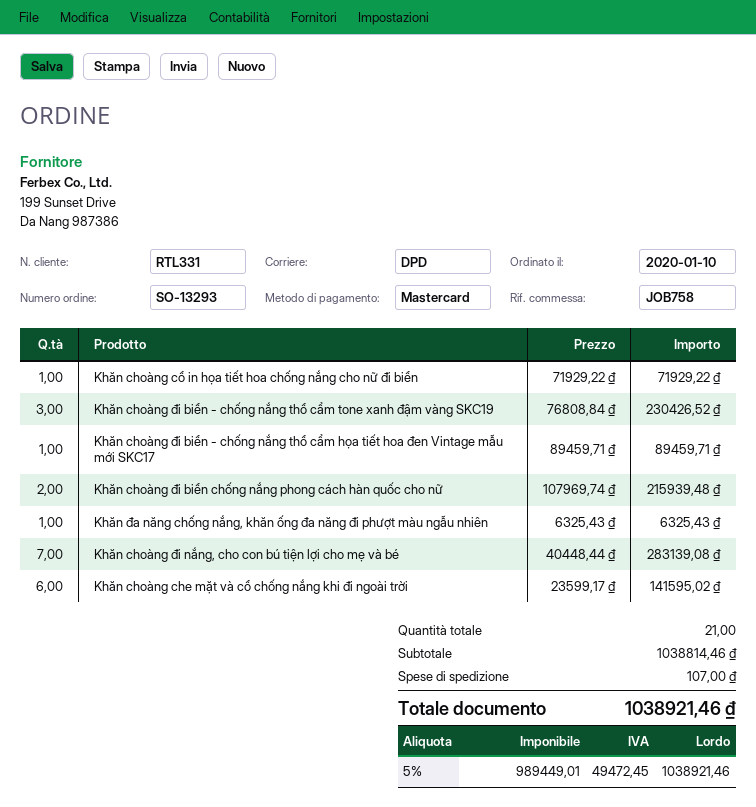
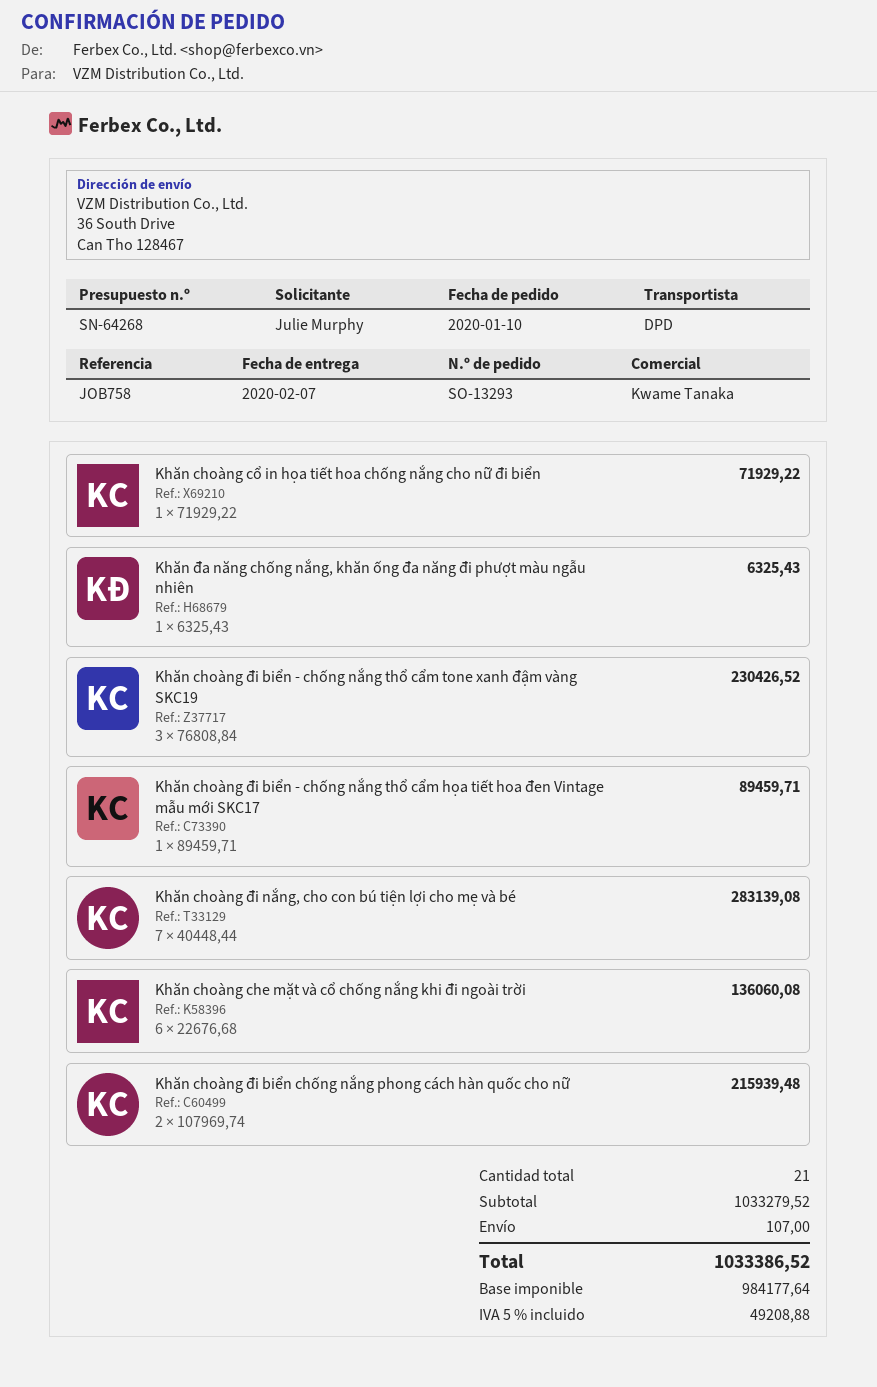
Khăn choàng che mặt và cổ chống nắng khi đi ngoài trời: 6 x 23599.17 = 141595.02 -> 6 x 22676.68 = 136060.08
subtotal: 1038814.46 -> 1033279.52
net: 989449.01 -> 984177.64
tax: 5% = 49472.45 -> 5% = 49208.88
total: 1038921.46 -> 1033386.52

